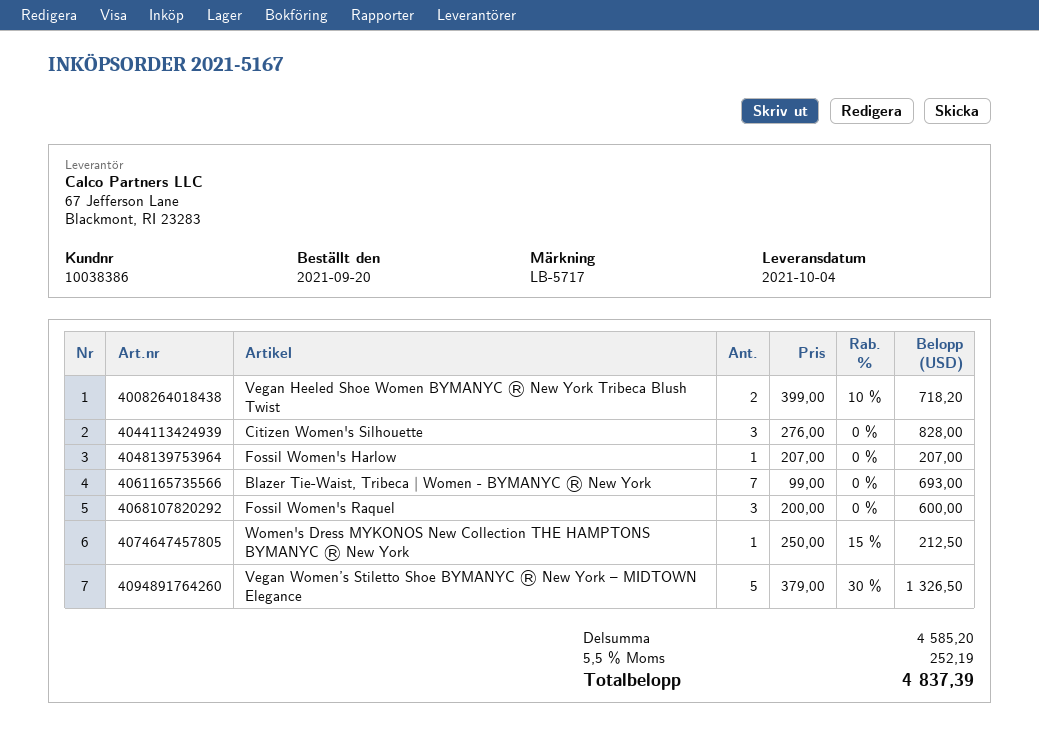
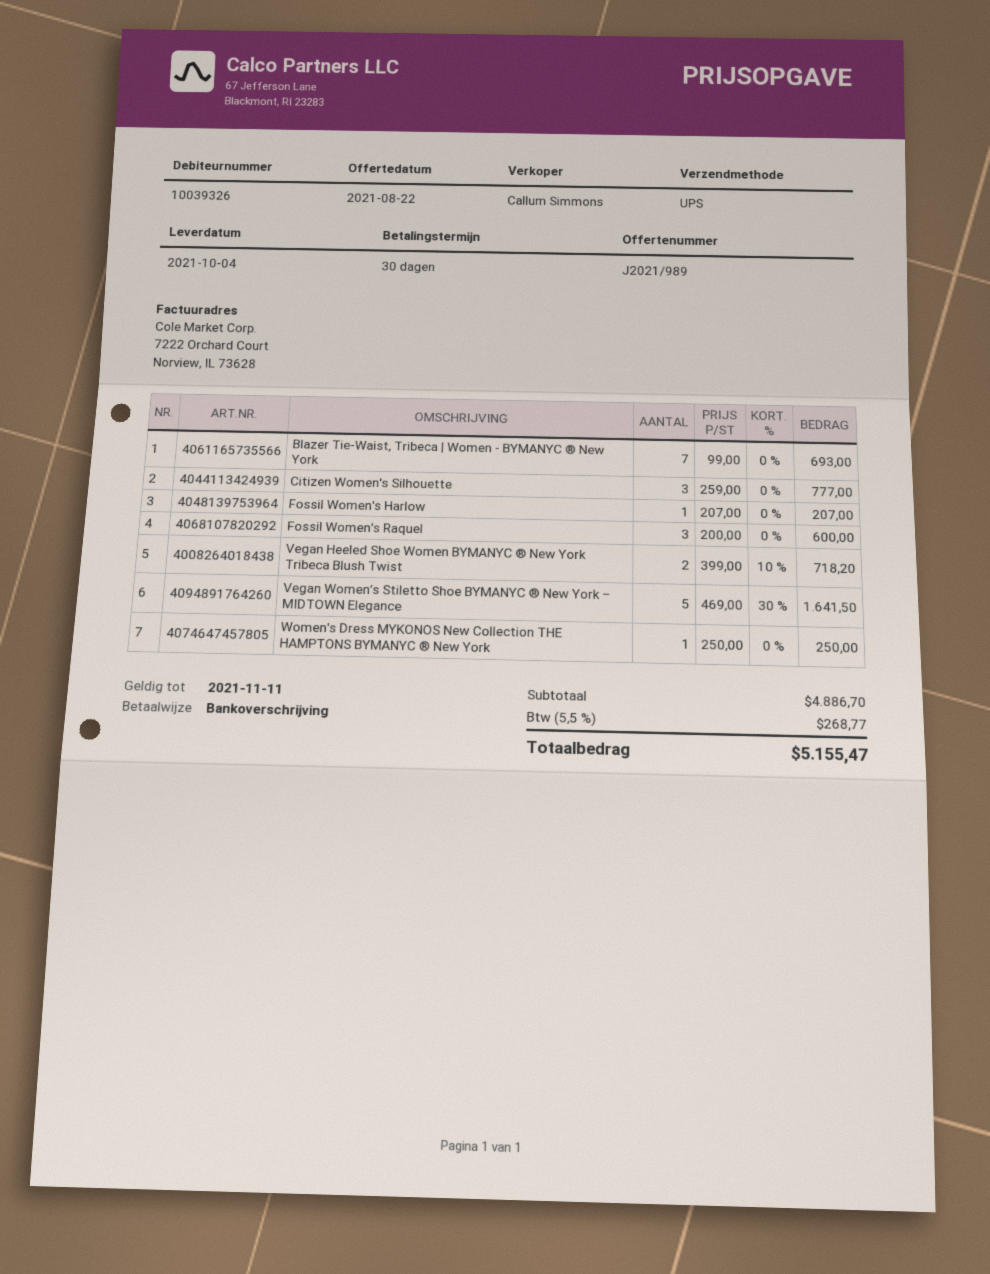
customer number: 10038386 -> 10039326
Citizen Women's Silhouette: 3 x 276.00 = 828.00 -> 3 x 259.00 = 777.00
Women's Dress MYKONOS New Collection THE HAMPTONS BYMANYC ® New York: 1 x 250.00 - 15% = 212.50 -> 1 x 250.00 = 250.00
Vegan Women’s Stiletto Shoe BYMANYC ® New York – MIDTOWN Elegance: 5 x 379.00 - 30% = 1326.50 -> 5 x 469.00 - 30% = 1641.50
subtotal: 4585.20 -> 4886.70
tax: 5.5% = 252.19 -> 5.5% = 268.77
total: 4837.39 -> 5155.47

